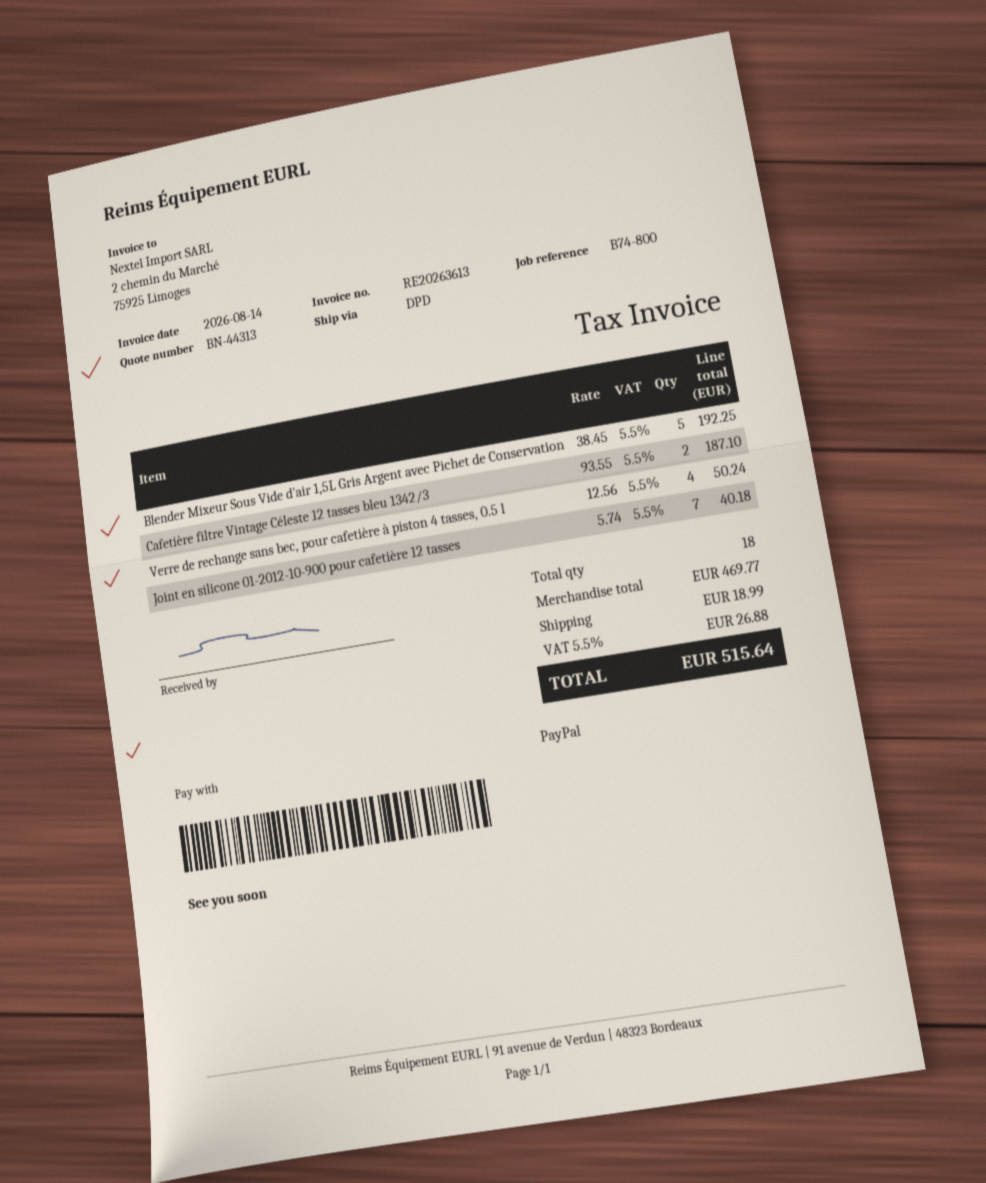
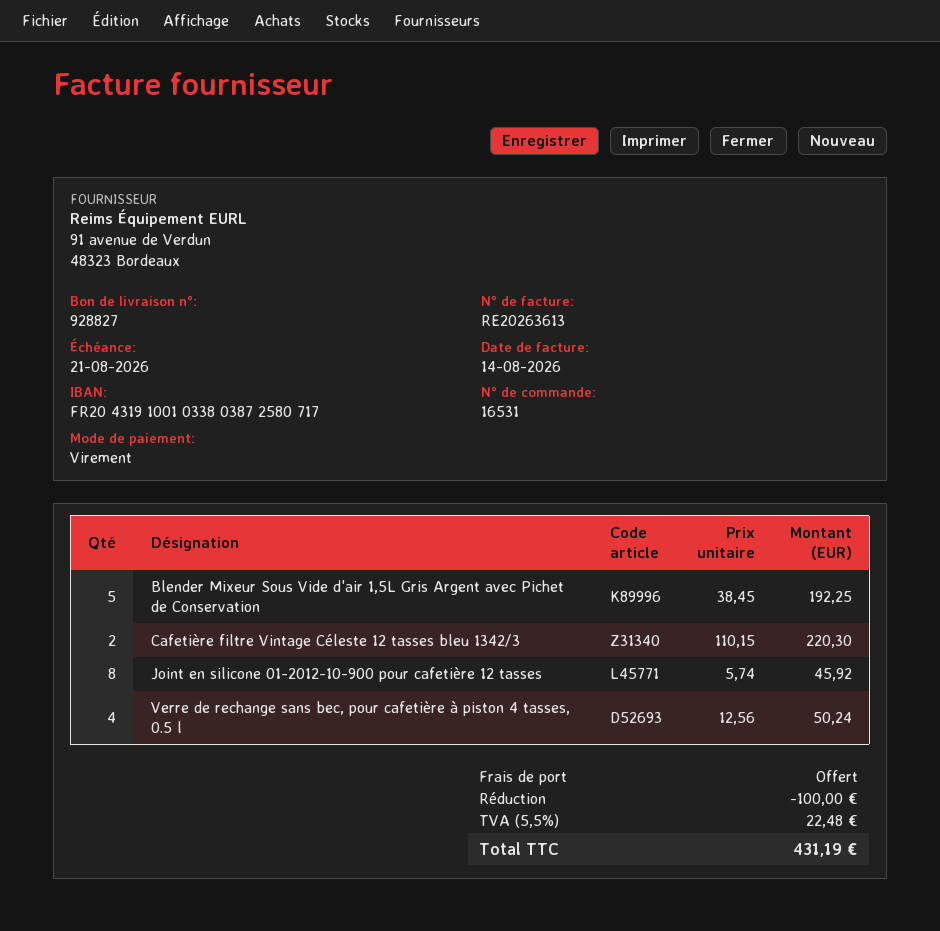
payment method: PayPal -> bank transfer
Cafetière filtre Vintage Céleste 12 tasses bleu 1342/3: 2 x 93.55 = 187.10 -> 2 x 110.15 = 220.30
Joint en silicone 01-2012-10-900 pour cafetière 12 tasses: 7 x 5.74 = 40.18 -> 8 x 5.74 = 45.92
discount: none -> 100.00
shipping: 18.99 -> 0.00
tax: 5.5% = 26.88 -> 5.5% = 22.48
total: 515.64 -> 431.19

